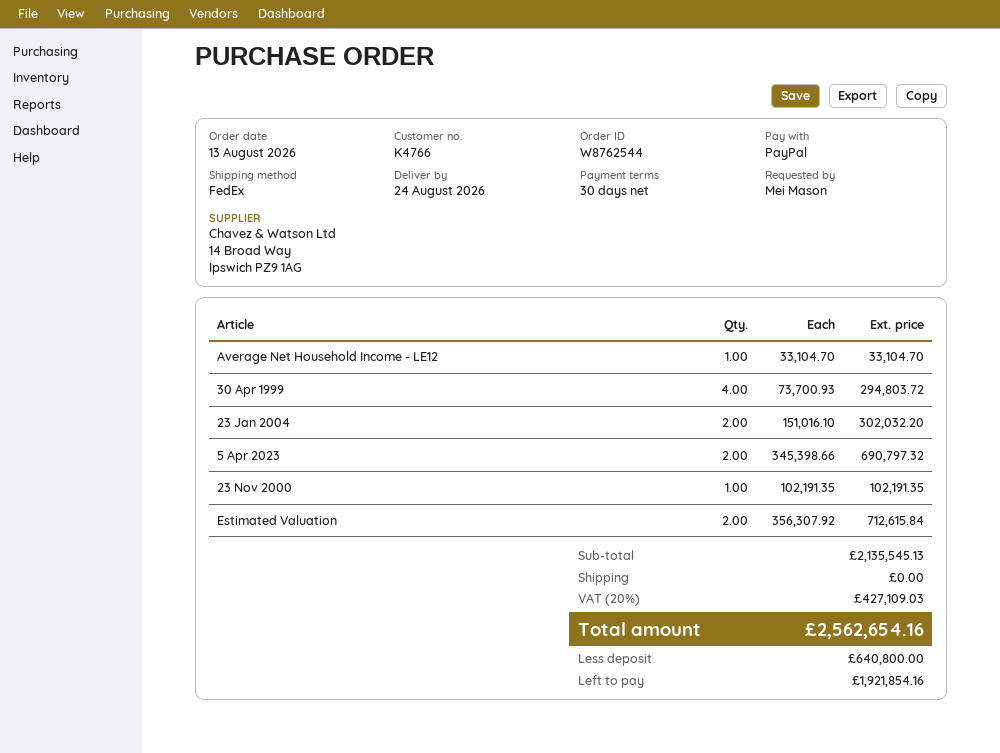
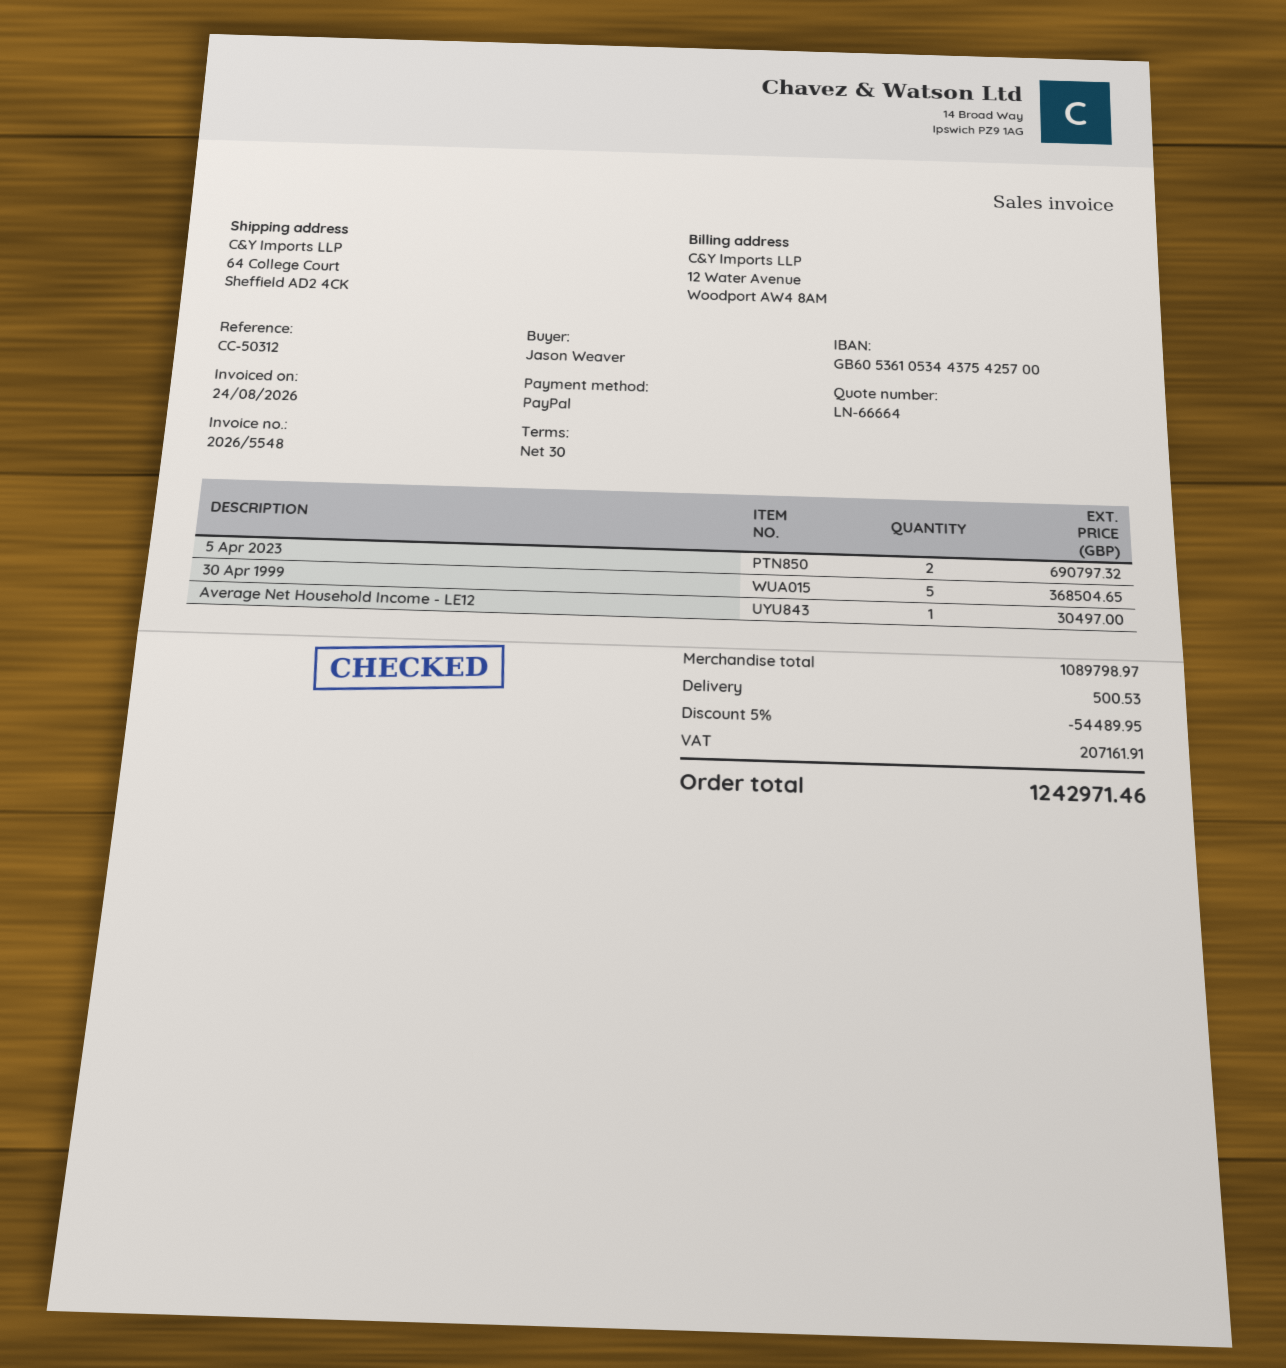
ordered by: Mei Mason -> Jason Weaver
Average Net Household Income - LE12: 1 for 33104.70 -> 1 for 30497.00
30 Apr 1999: 4 for 294803.72 -> 5 for 368504.65
23 Jan 2004: 2 for 302032.20 -> none
23 Nov 2000: 1 for 102191.35 -> none
Estimated Valuation: 2 for 712615.84 -> none
subtotal: 2135545.13 -> 1089798.97
discount: none -> 5% = 54489.95
shipping: 0.00 -> 500.53
tax: 427109.03 -> 207161.91
total: 2562654.16 -> 1242971.46

